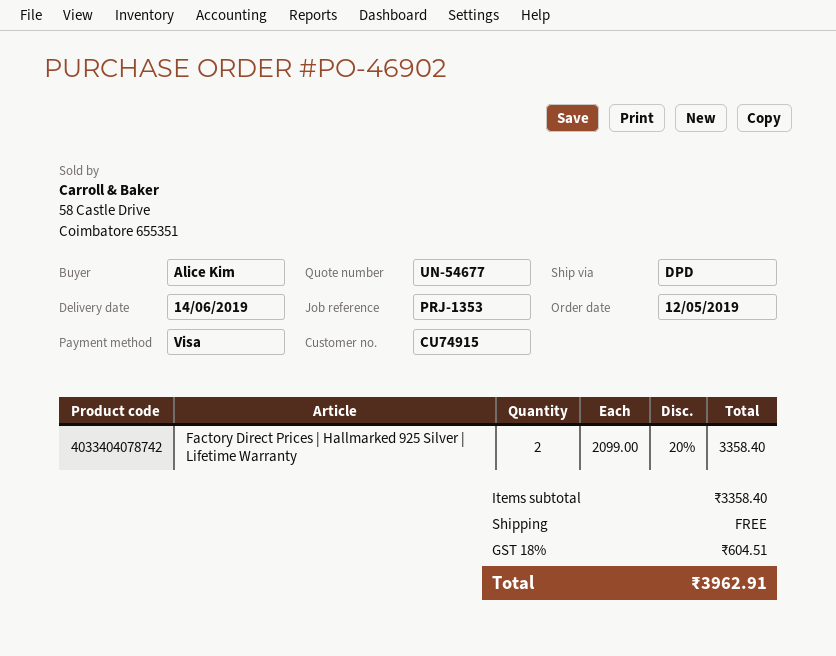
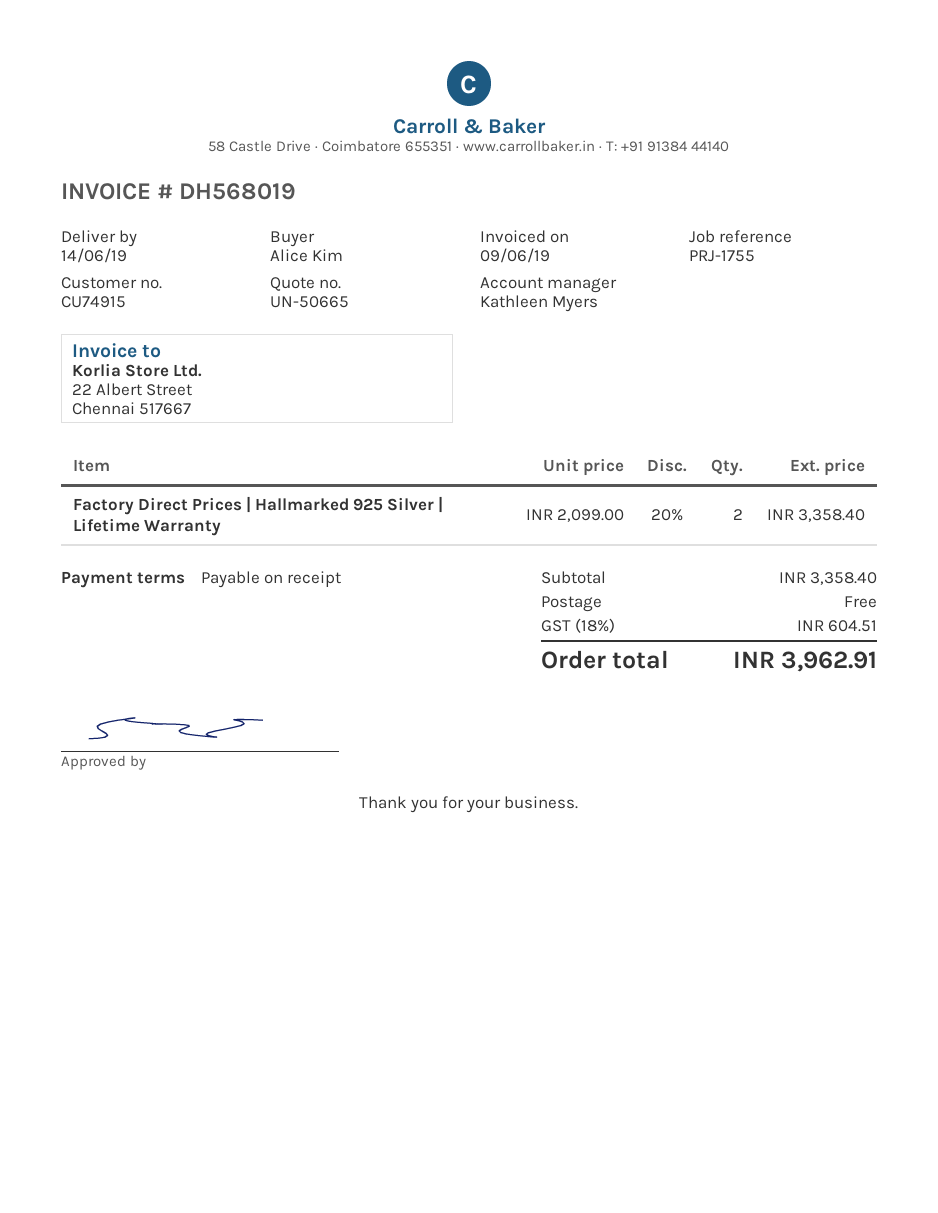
quote number: UN-54677 -> UN-50665
reference: PRJ-1353 -> PRJ-1755

